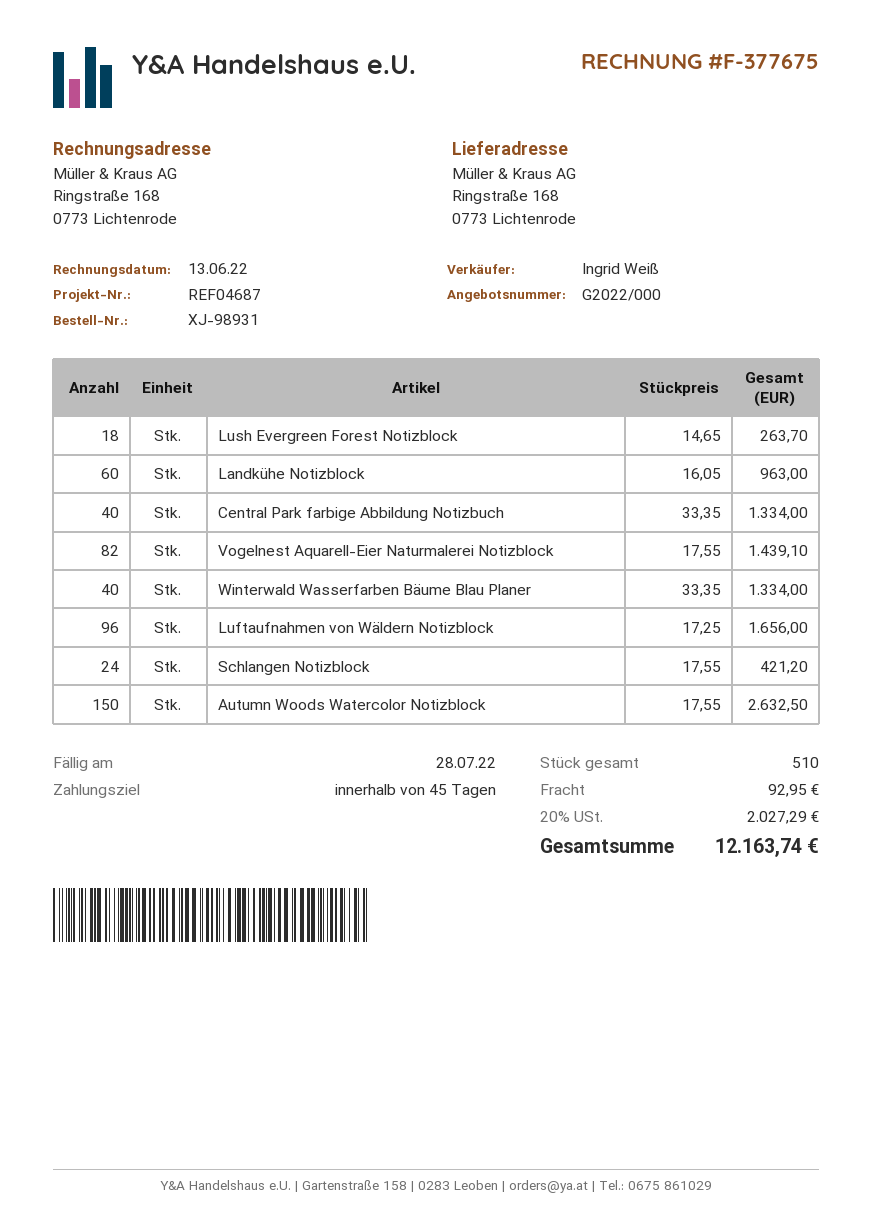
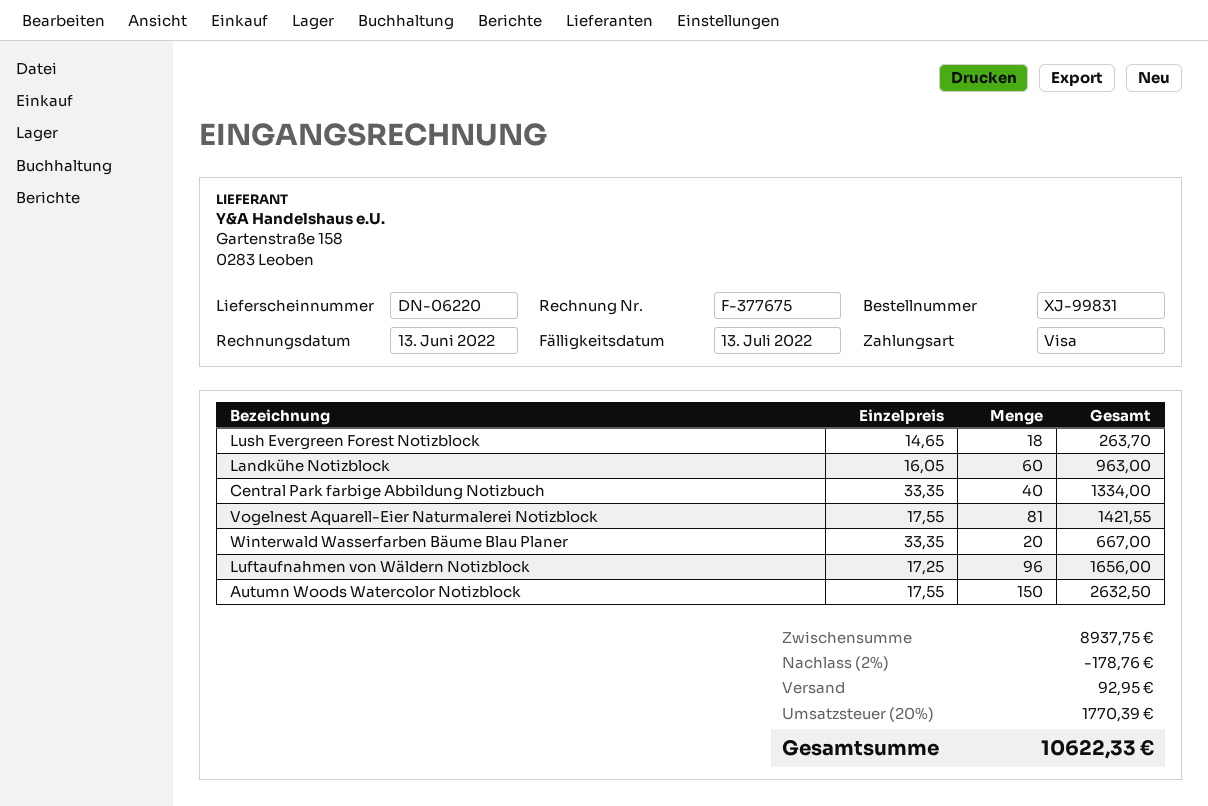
order number: XJ-98931 -> XJ-99831
due date: 2022-07-28 -> 2022-07-13
Vogelnest Aquarell-Eier Naturmalerei Notizblock: 82 x 17.55 = 1439.10 -> 81 x 17.55 = 1421.55
Winterwald Wasserfarben Bäume Blau Planer: 40 x 33.35 = 1334.00 -> 20 x 33.35 = 667.00
Schlangen Notizblock: 24 x 17.55 = 421.20 -> none
discount: none -> 2% = 178.76
tax: 20% = 2027.29 -> 20% = 1770.39
total: 12163.74 -> 10622.33

